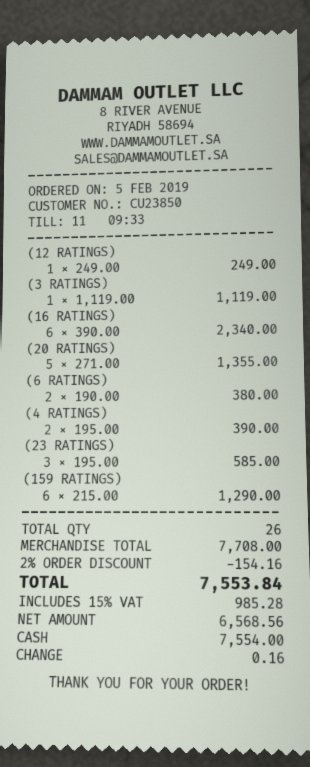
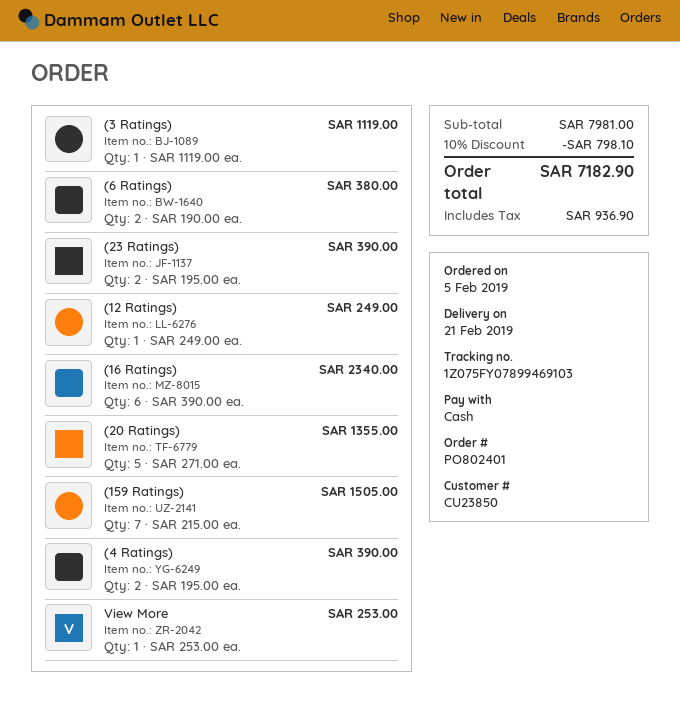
(23 RATINGS): 3 x 195.00 = 585.00 -> 2 x 195.00 = 390.00
(159 RATINGS): 6 x 215.00 = 1290.00 -> 7 x 215.00 = 1505.00
View More: none -> 1 x 253.00 = 253.00
subtotal: 7708.00 -> 7981.00
discount: 2% = 154.16 -> 10% = 798.10
tax: 985.28 -> 936.90
total: 7553.84 -> 7182.90

